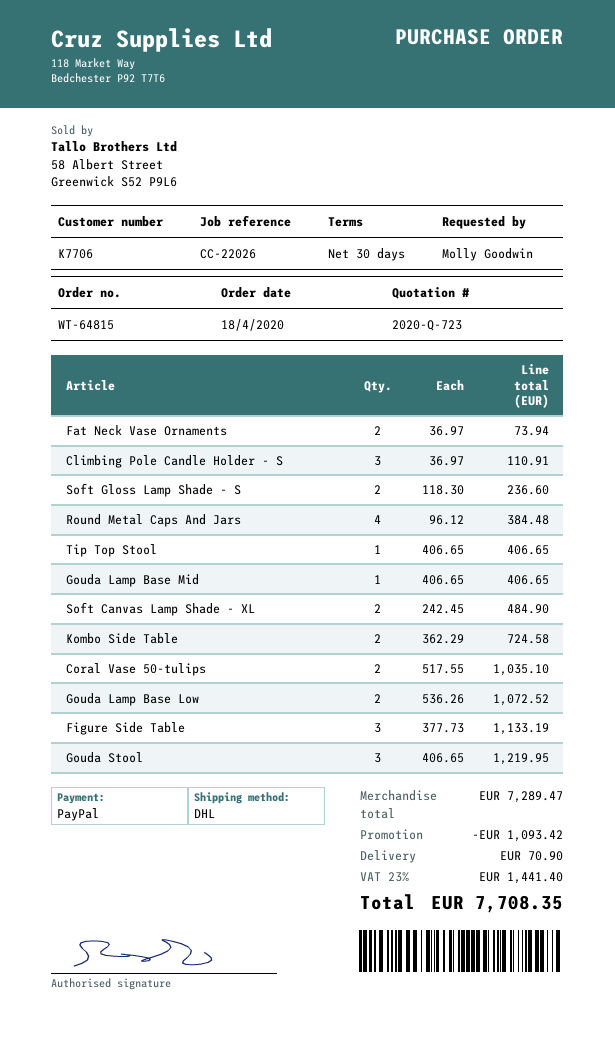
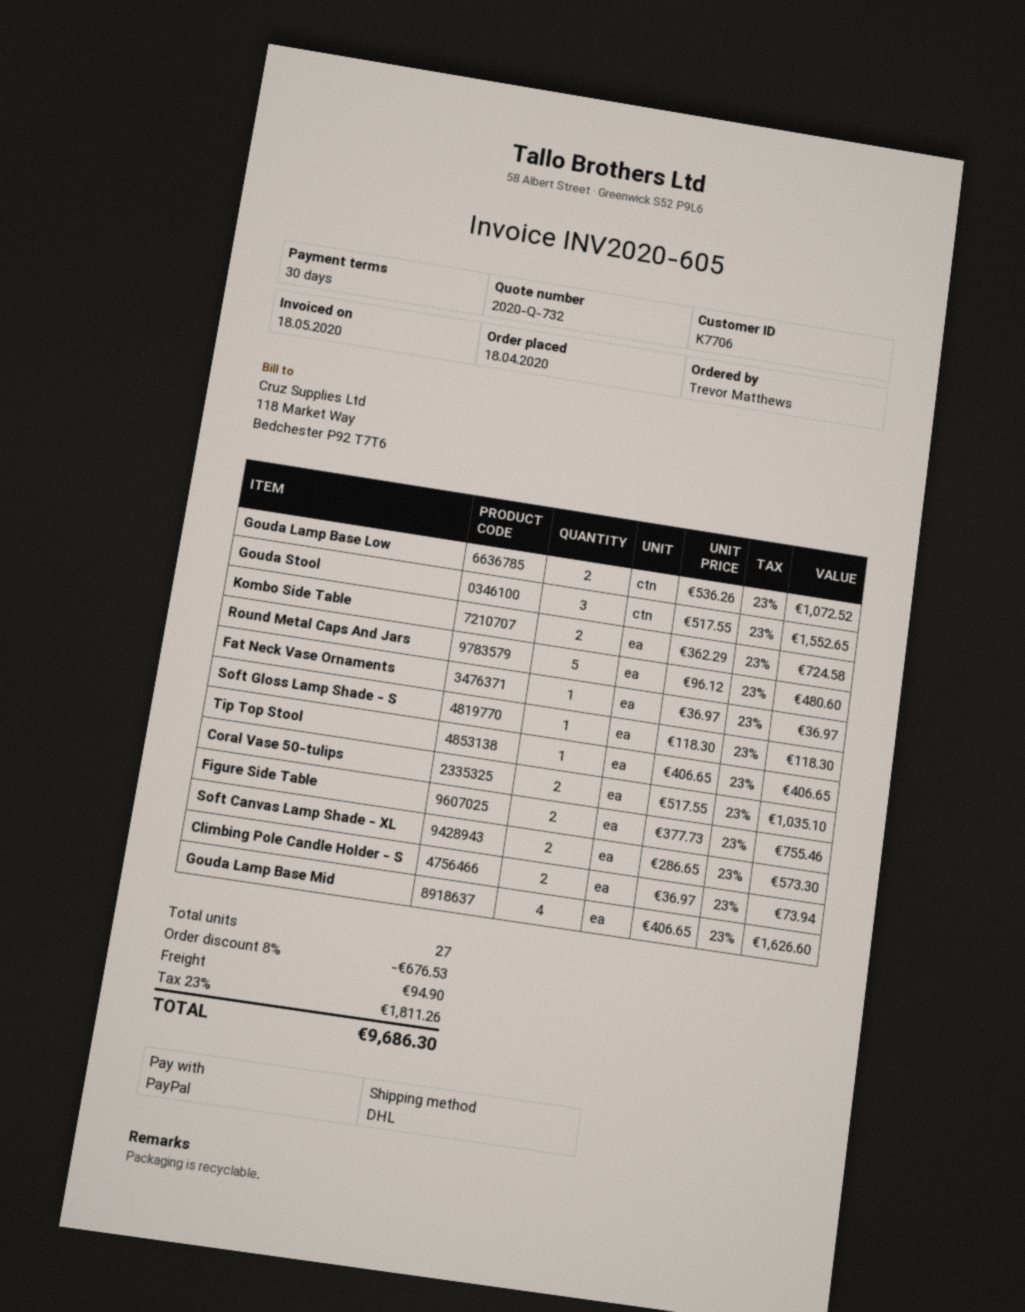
quote number: 2020-Q-723 -> 2020-Q-732
ordered by: Molly Goodwin -> Trevor Matthews
Fat Neck Vase Ornaments: 2 x 36.97 = 73.94 -> 1 x 36.97 = 36.97
Climbing Pole Candle Holder - S: 3 x 36.97 = 110.91 -> 2 x 36.97 = 73.94
Soft Gloss Lamp Shade - S: 2 x 118.30 = 236.60 -> 1 x 118.30 = 118.30
Round Metal Caps And Jars: 4 x 96.12 = 384.48 -> 5 x 96.12 = 480.60
Gouda Lamp Base Mid: 1 x 406.65 = 406.65 -> 4 x 406.65 = 1626.60
Soft Canvas Lamp Shade - XL: 2 x 242.45 = 484.90 -> 2 x 286.65 = 573.30
Figure Side Table: 3 x 377.73 = 1133.19 -> 2 x 377.73 = 755.46
Gouda Stool: 3 x 406.65 = 1219.95 -> 3 x 517.55 = 1552.65
discount: 1093.42 -> 676.53
shipping: 70.90 -> 94.90
tax: 23% = 1441.40 -> 23% = 1811.26
total: 7708.35 -> 9686.30

